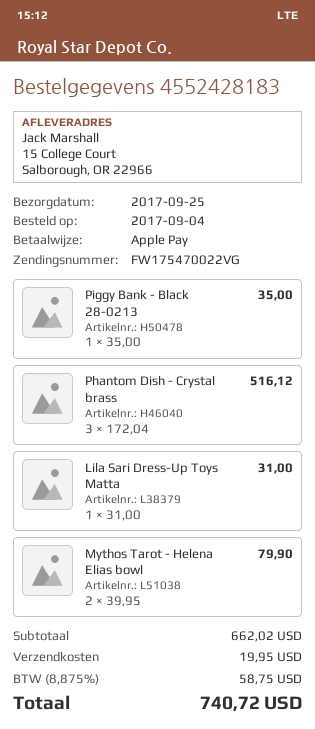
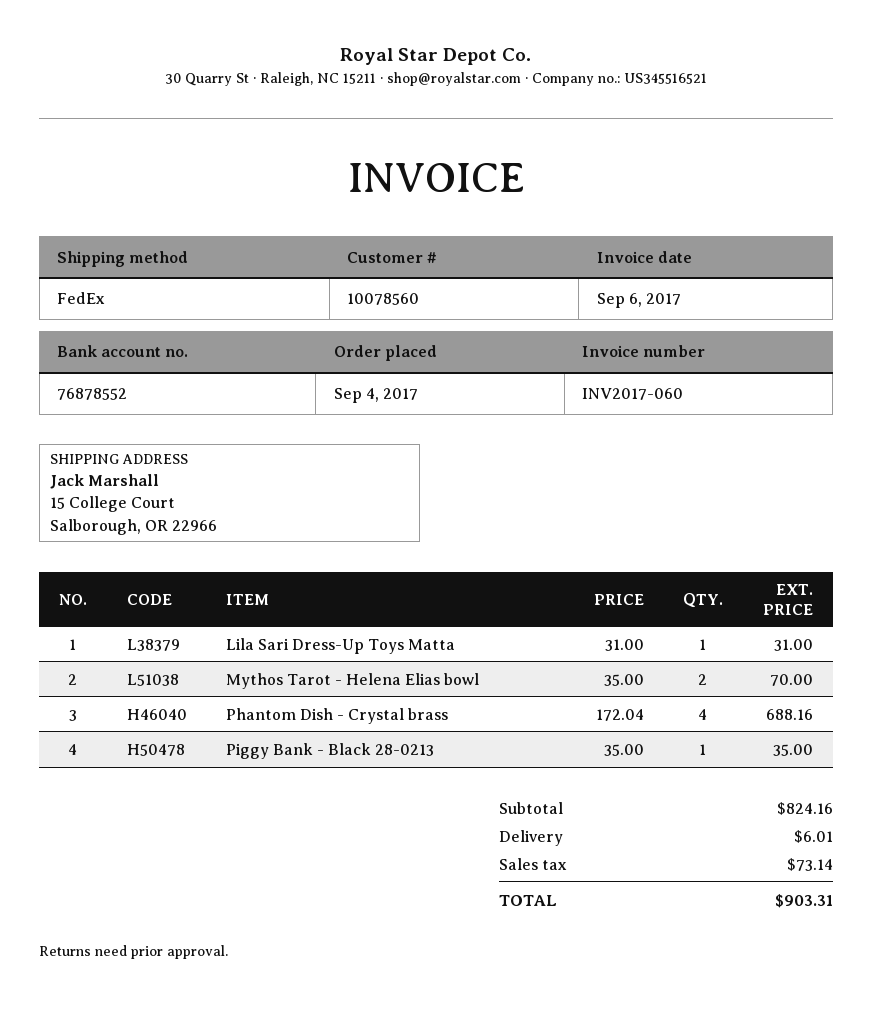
Phantom Dish - Crystal brass: 3 x 172.04 = 516.12 -> 4 x 172.04 = 688.16
Mythos Tarot - Helena Elias bowl: 2 x 39.95 = 79.90 -> 2 x 35.00 = 70.00
subtotal: 662.02 -> 824.16
shipping: 19.95 -> 6.01
tax: 58.75 -> 73.14
total: 740.72 -> 903.31

